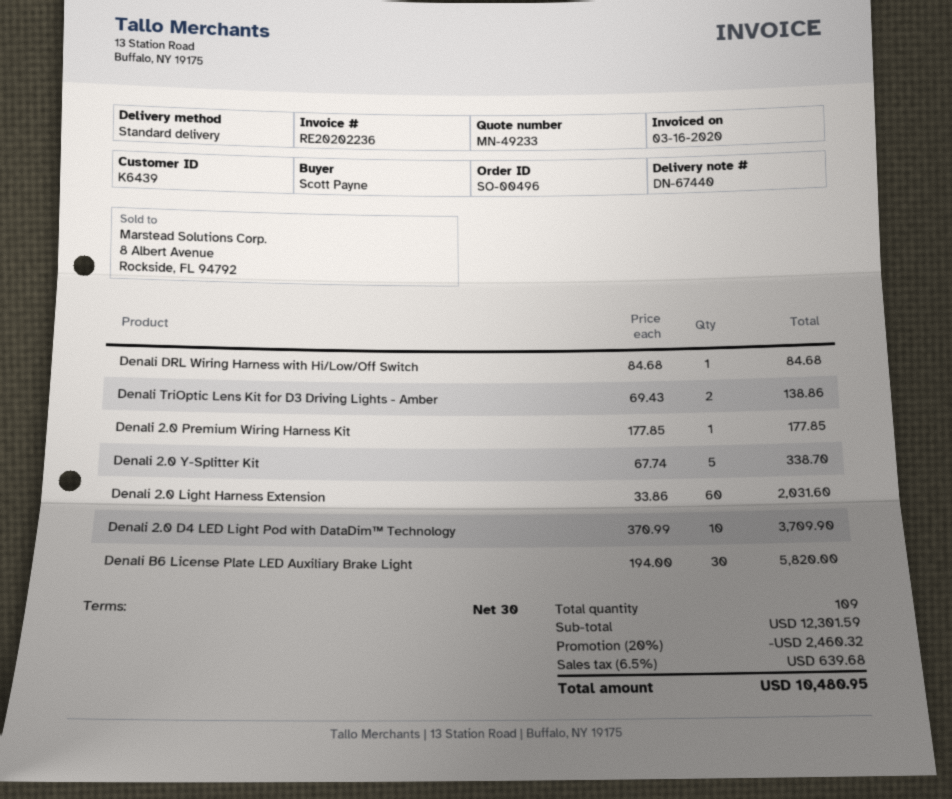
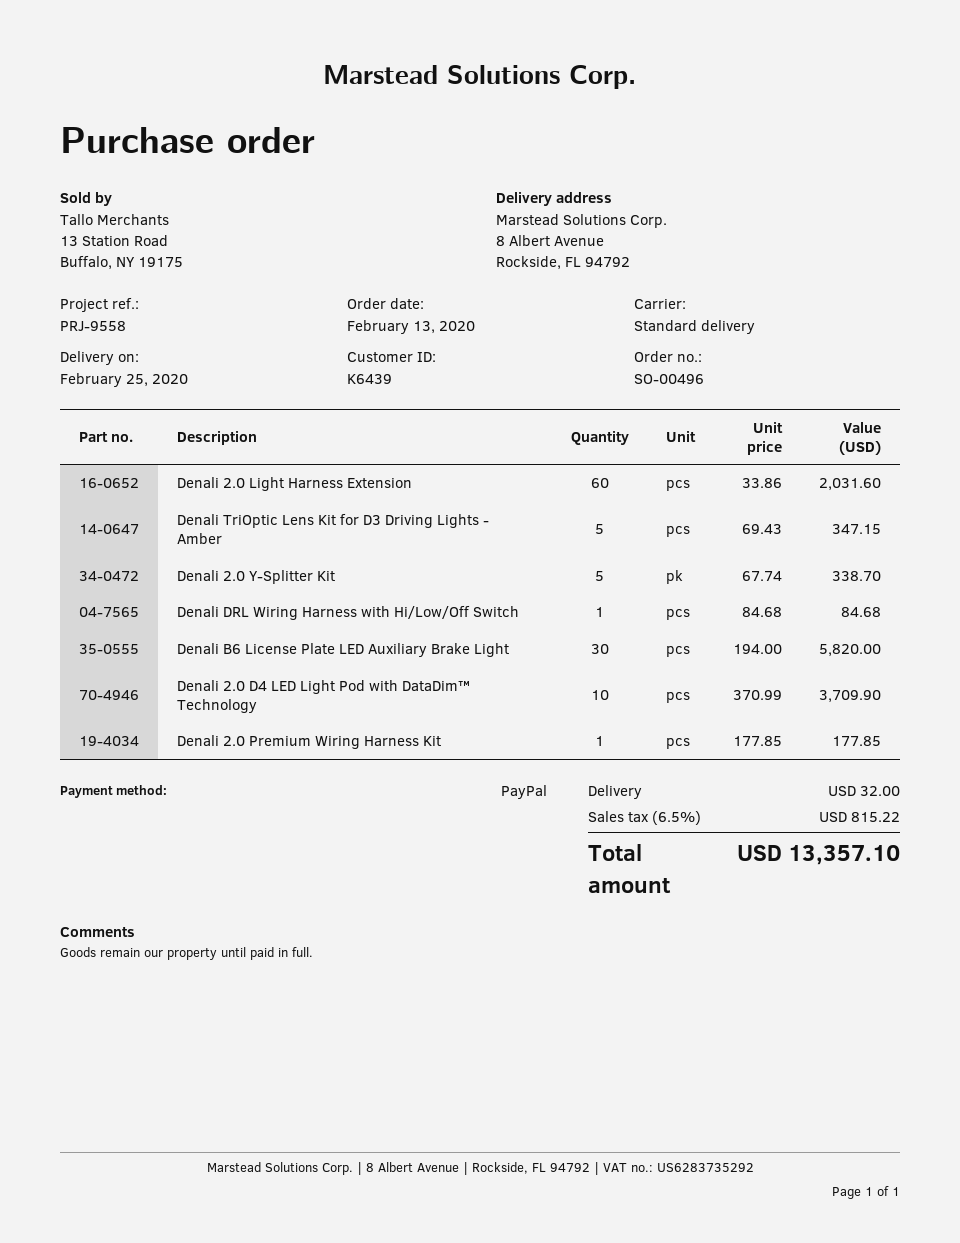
Denali TriOptic Lens Kit for D3 Driving Lights - Amber: 2 x 69.43 = 138.86 -> 5 x 69.43 = 347.15
discount: 20% = 2460.32 -> none
shipping: none -> 32.00
tax: 6.5% = 639.68 -> 6.5% = 815.22
total: 10480.95 -> 13357.10

